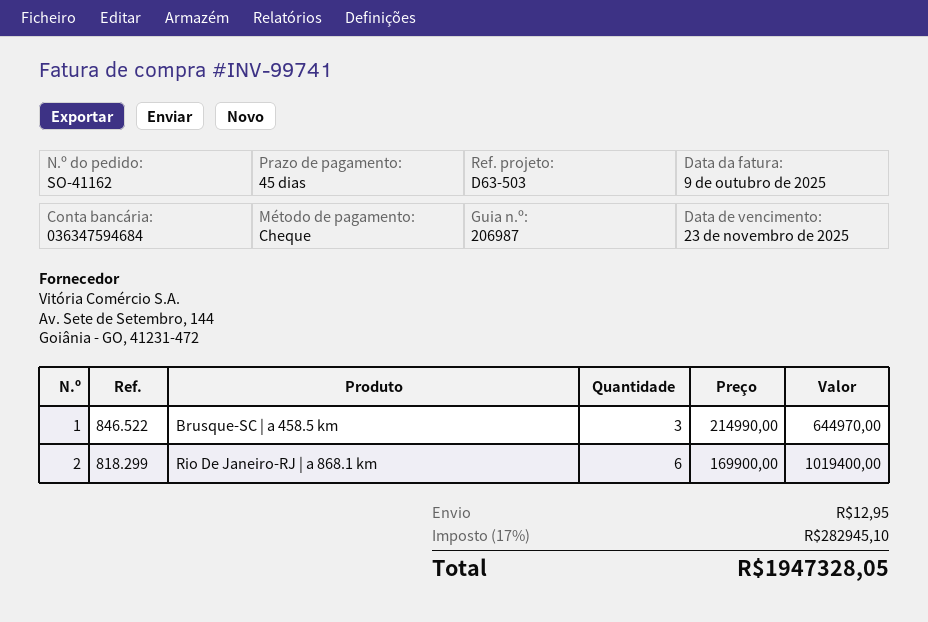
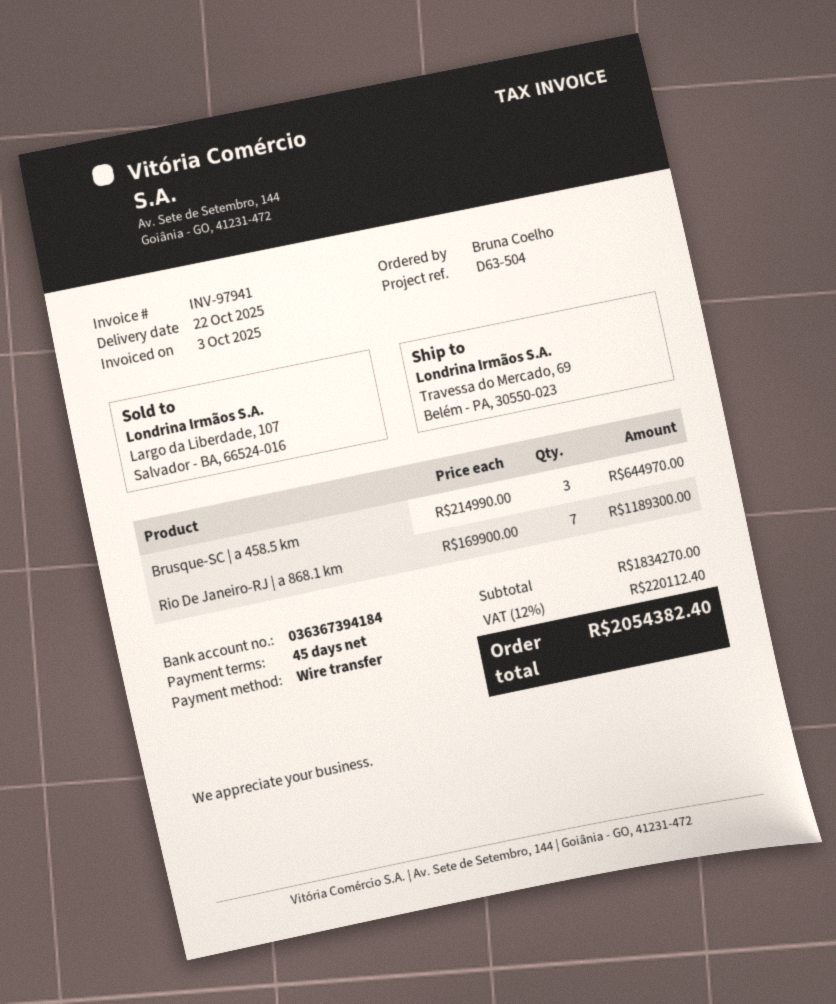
invoice number: INV-99741 -> INV-97941
invoice date: 2025-10-09 -> 2025-10-03
reference: D63-503 -> D63-504
payment method: cheque -> bank transfer
bank account: 036347594684 -> 036367394184
Rio De Janeiro-RJ | a 868.1 km: 6 x 169900.00 = 1019400.00 -> 7 x 169900.00 = 1189300.00
shipping: 12.95 -> none
tax: 17% = 282945.10 -> 12% = 220112.40
total: 1947328.05 -> 2054382.40

